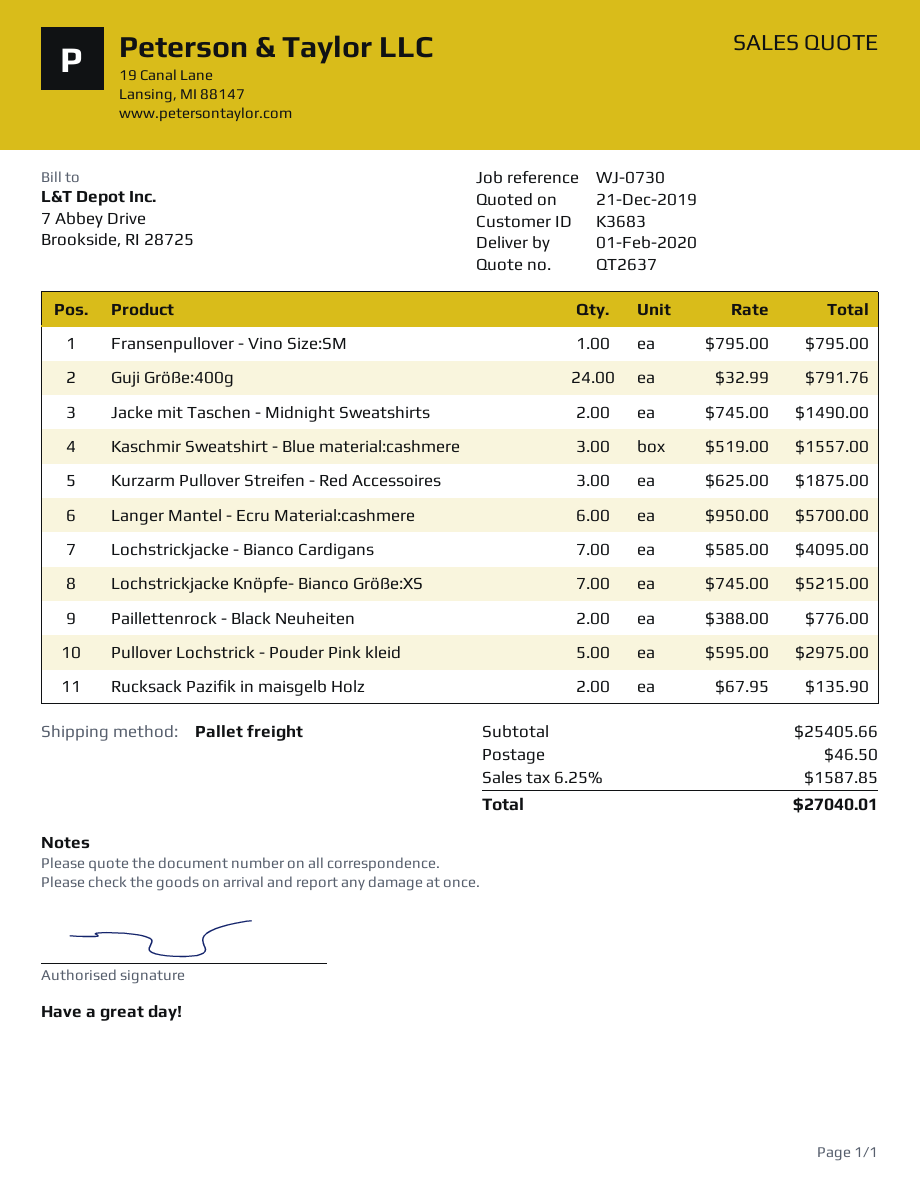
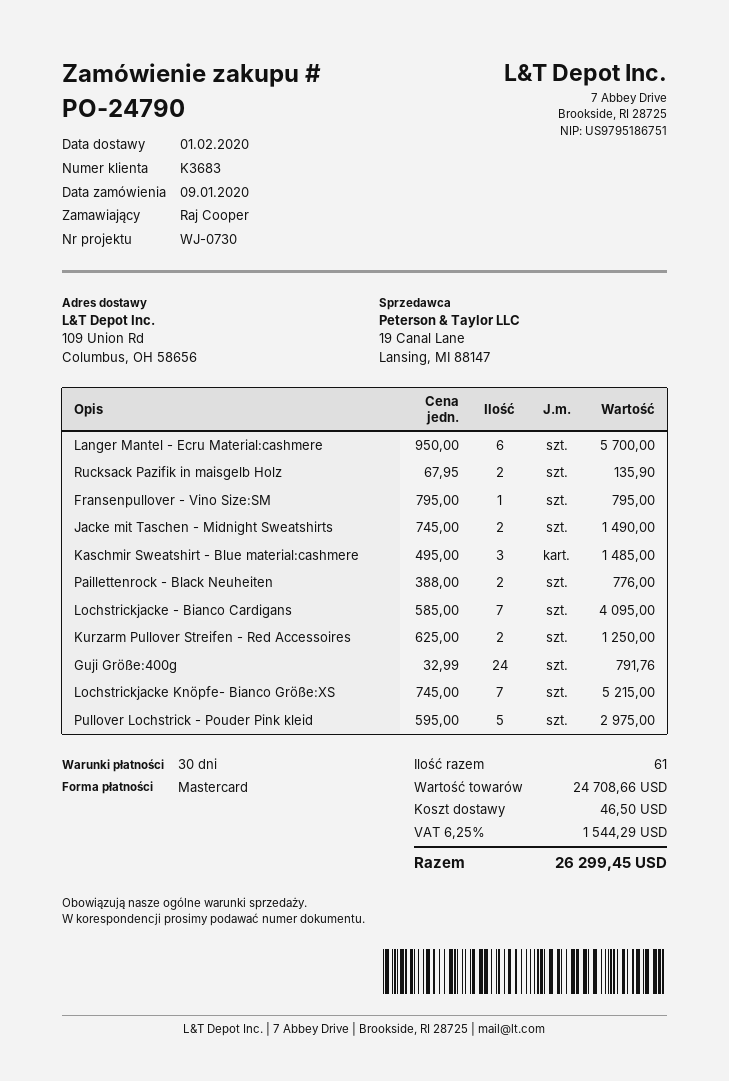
Kaschmir Sweatshirt - Blue material:cashmere: 3 x 519.00 = 1557.00 -> 3 x 495.00 = 1485.00
Kurzarm Pullover Streifen - Red Accessoires: 3 x 625.00 = 1875.00 -> 2 x 625.00 = 1250.00
subtotal: 25405.66 -> 24708.66
tax: 6.25% = 1587.85 -> 6.25% = 1544.29
total: 27040.01 -> 26299.45

